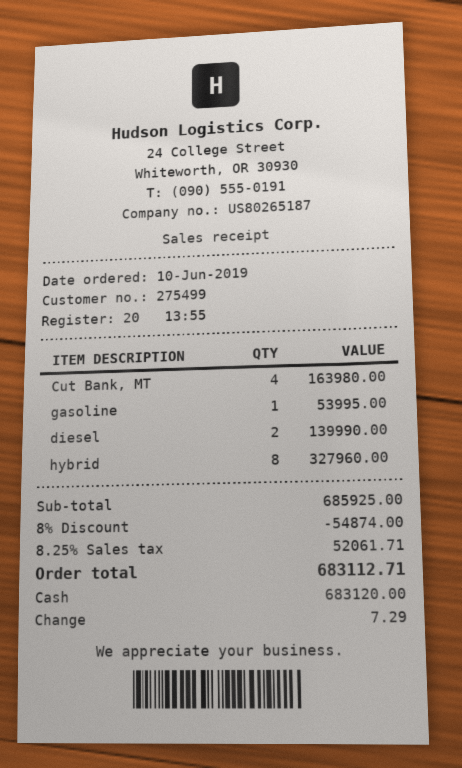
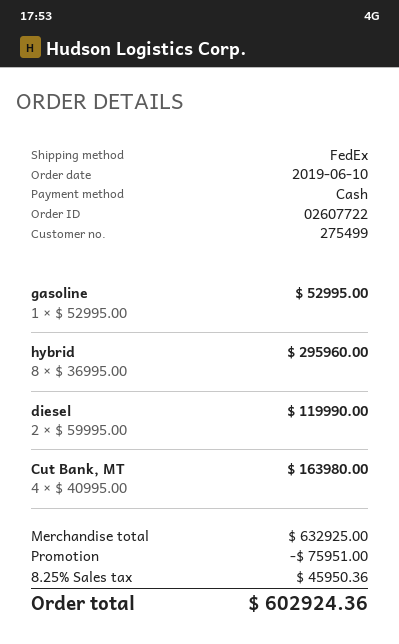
gasoline: 1 for 53995.00 -> 1 for 52995.00
diesel: 2 for 139990.00 -> 2 for 119990.00
hybrid: 8 for 327960.00 -> 8 for 295960.00
subtotal: 685925.00 -> 632925.00
discount: 54874.00 -> 75951.00
tax: 8.25% = 52061.71 -> 8.25% = 45950.36
total: 683112.71 -> 602924.36

